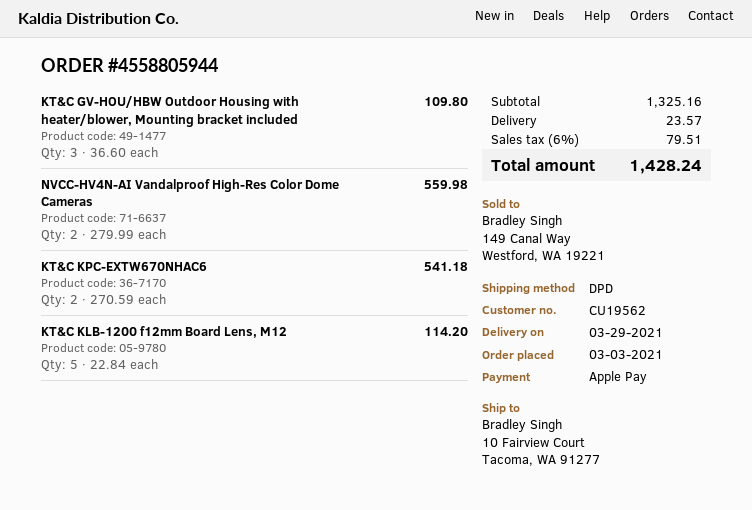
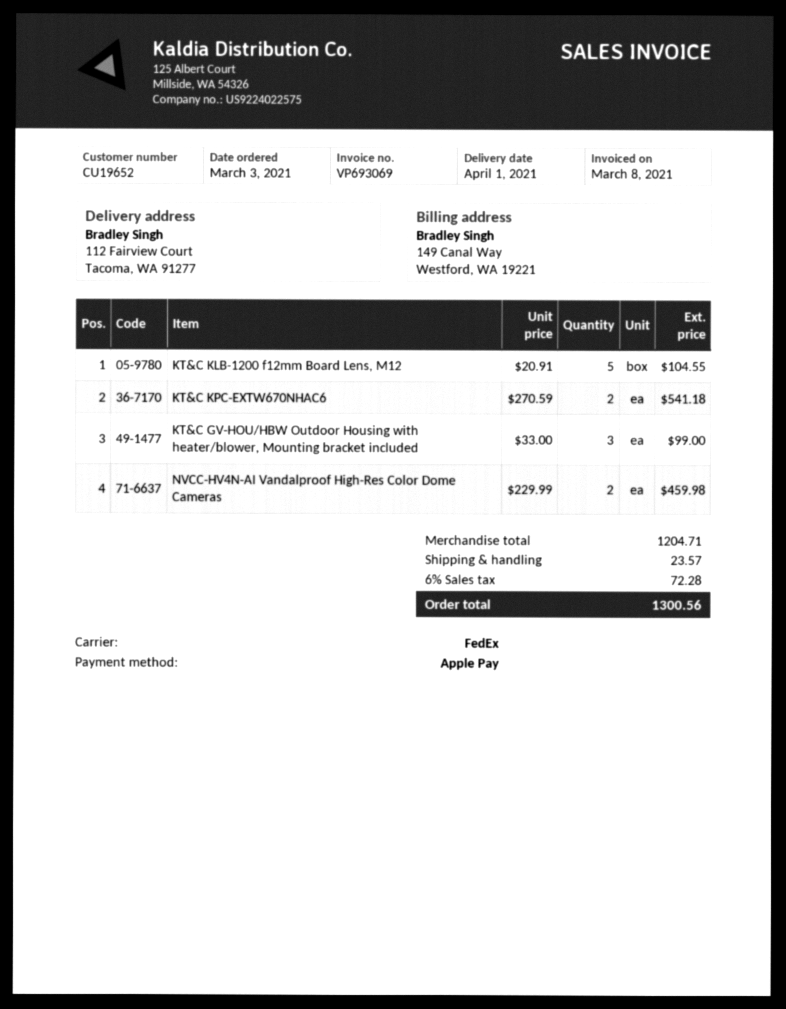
delivery date: 2021-03-29 -> 2021-04-01
customer number: CU19562 -> CU19652
shipping method: DPD -> FedEx
ship to: 10 Fairview Court, Tacoma, WA 91277 -> 112 Fairview Court, Tacoma, WA 91277
KT&C GV-HOU/HBW Outdoor Housing with heater/blower, Mounting bracket included: 3 x 36.60 = 109.80 -> 3 x 33.00 = 99.00
NVCC-HV4N-AI Vandalproof High-Res Color Dome Cameras: 2 x 279.99 = 559.98 -> 2 x 229.99 = 459.98
KT&C KLB-1200 f12mm Board Lens, M12: 5 x 22.84 = 114.20 -> 5 x 20.91 = 104.55
subtotal: 1325.16 -> 1204.71
tax: 6% = 79.51 -> 6% = 72.28
total: 1428.24 -> 1300.56

